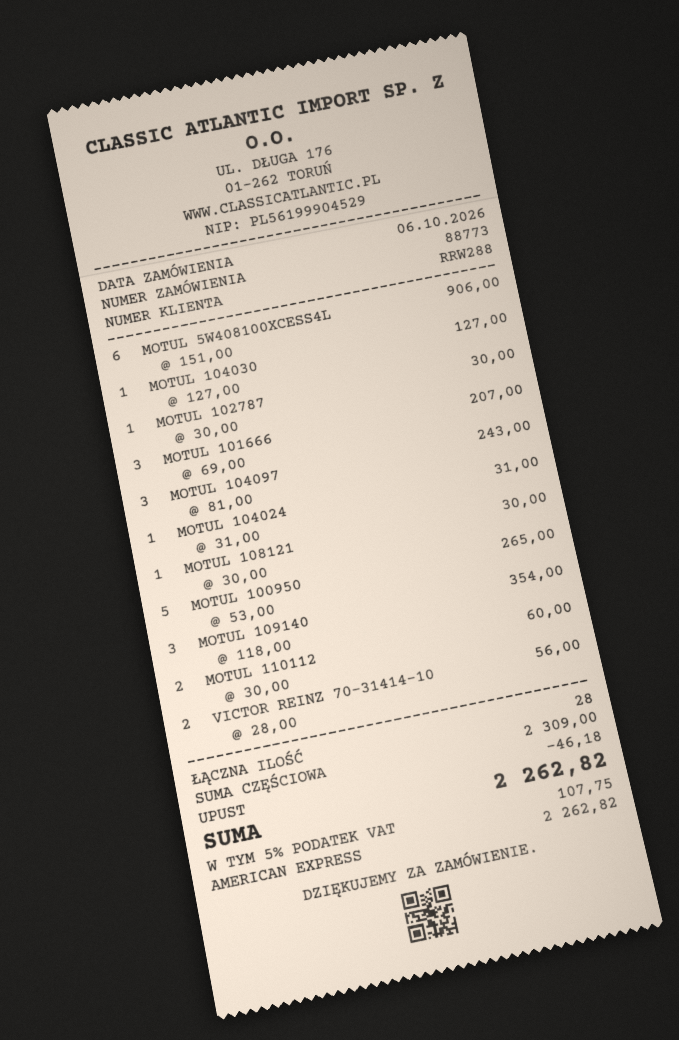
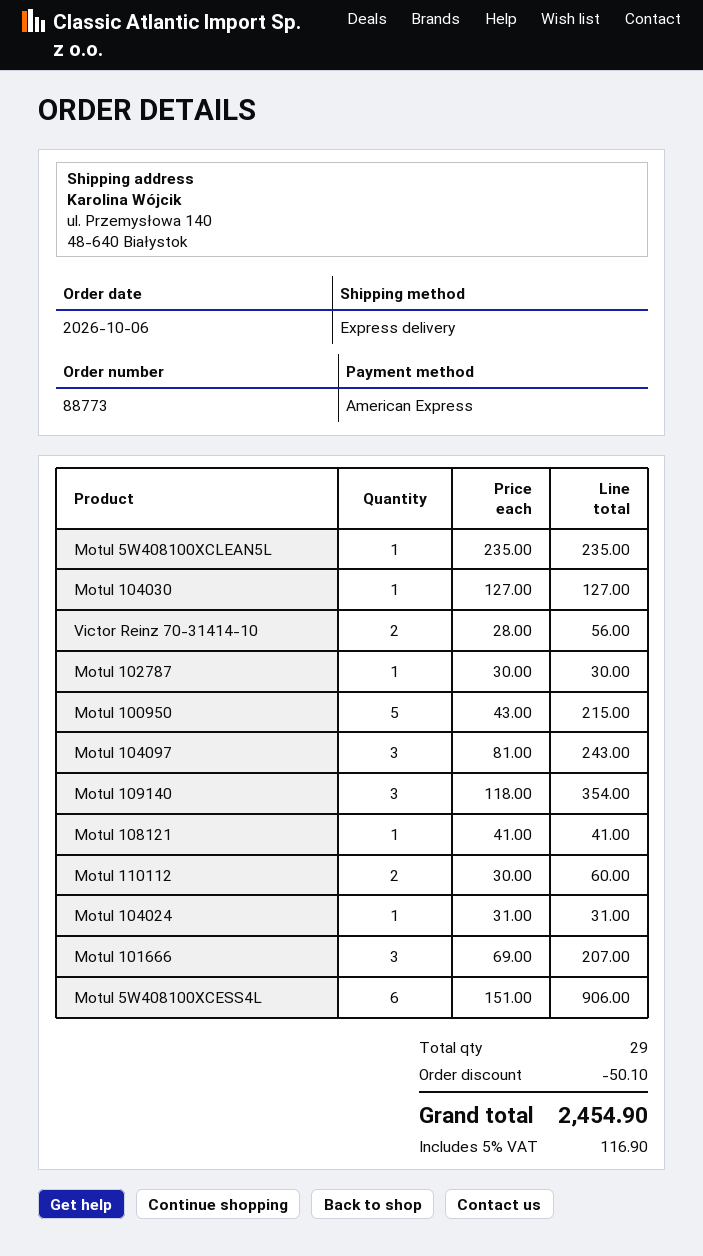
MOTUL 108121: 1 x 30.00 = 30.00 -> 1 x 41.00 = 41.00
MOTUL 100950: 5 x 53.00 = 265.00 -> 5 x 43.00 = 215.00
Motul 5W408100XCLEAN5L: none -> 1 x 235.00 = 235.00
total quantity: 28 -> 29
discount: 46.18 -> 50.10
tax: 5% = 107.75 -> 5% = 116.90
total: 2262.82 -> 2454.90

